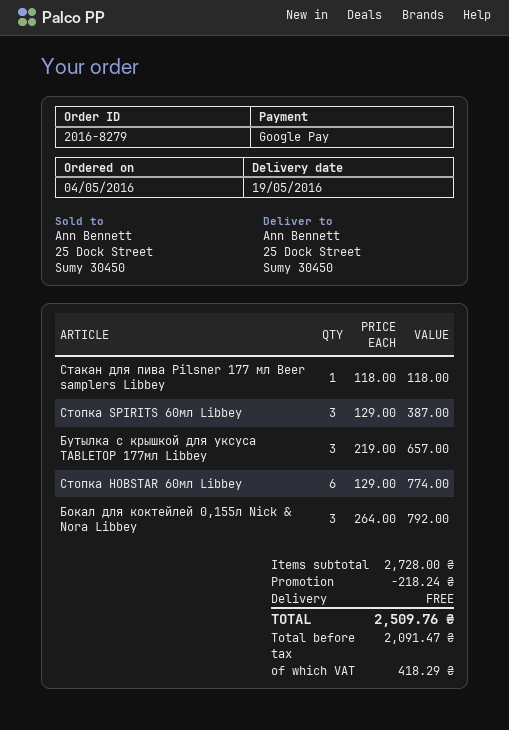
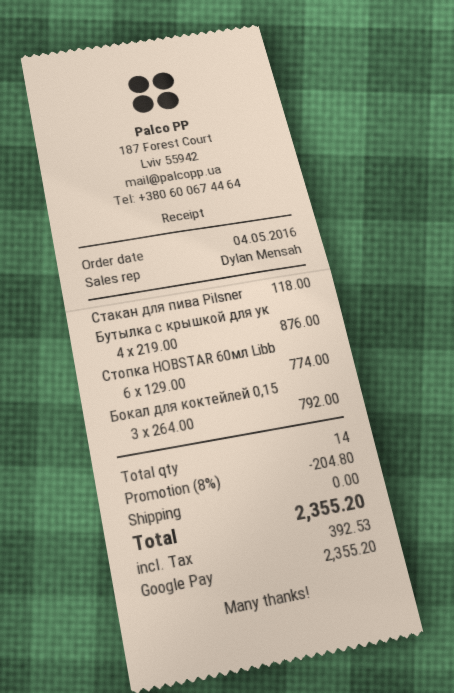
Стопка SPIRITS 60мл Libbey: 3 x 129.00 = 387.00 -> none
Бутылка с крышкой для уксуса TABLETOP 177мл Libbey: 3 x 219.00 = 657.00 -> 4 x 219.00 = 876.00
discount: 218.24 -> 204.80
tax: 418.29 -> 392.53
total: 2509.76 -> 2355.20

